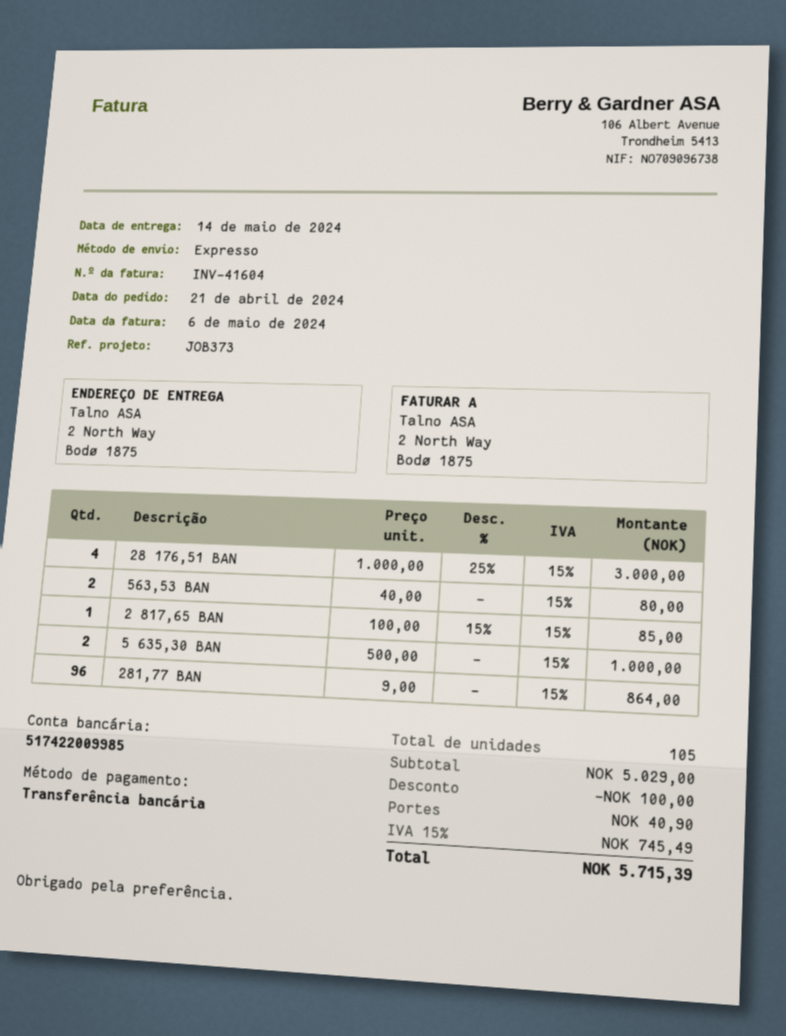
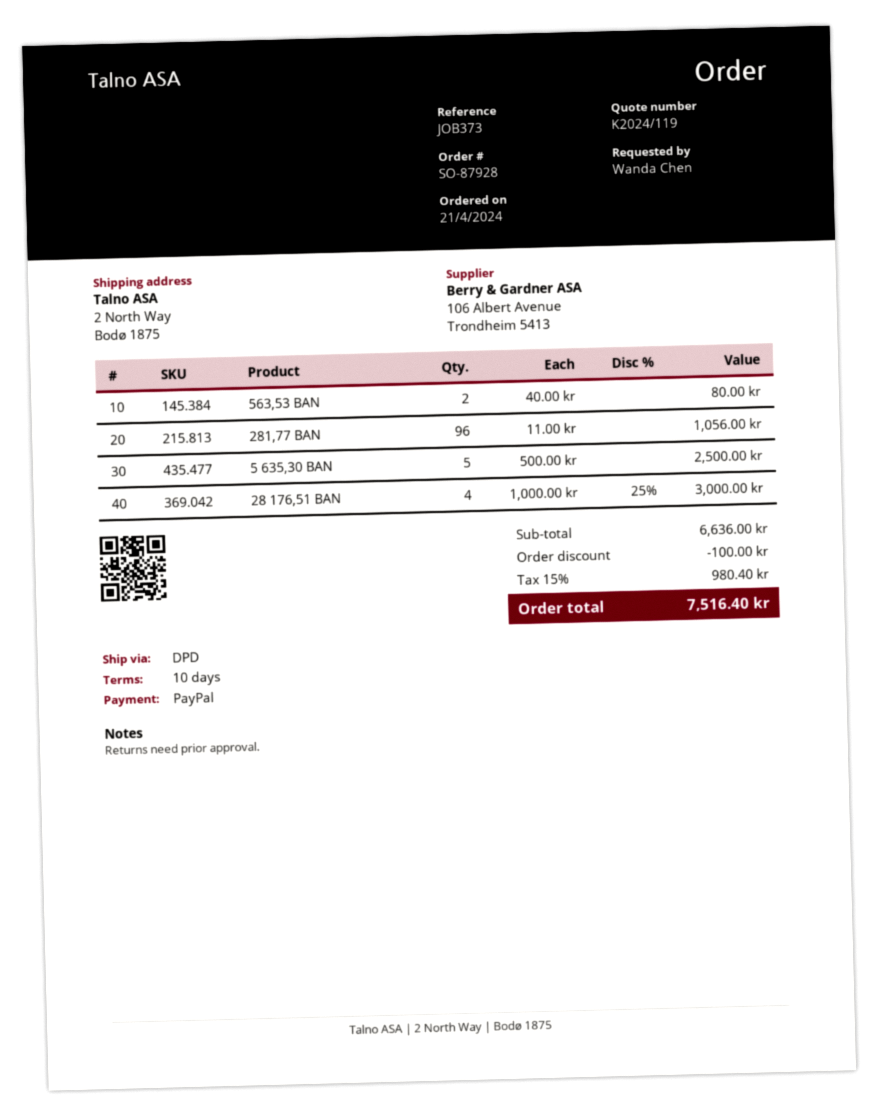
payment method: bank transfer -> PayPal
shipping method: express -> DPD
2 817,65 BAN: 1 x 100.00 - 15% = 85.00 -> none
5 635,30 BAN: 2 x 500.00 = 1000.00 -> 5 x 500.00 = 2500.00
281,77 BAN: 96 x 9.00 = 864.00 -> 96 x 11.00 = 1056.00
subtotal: 5029.00 -> 6636.00
shipping: 40.90 -> none
tax: 15% = 745.49 -> 15% = 980.40
total: 5715.39 -> 7516.40

